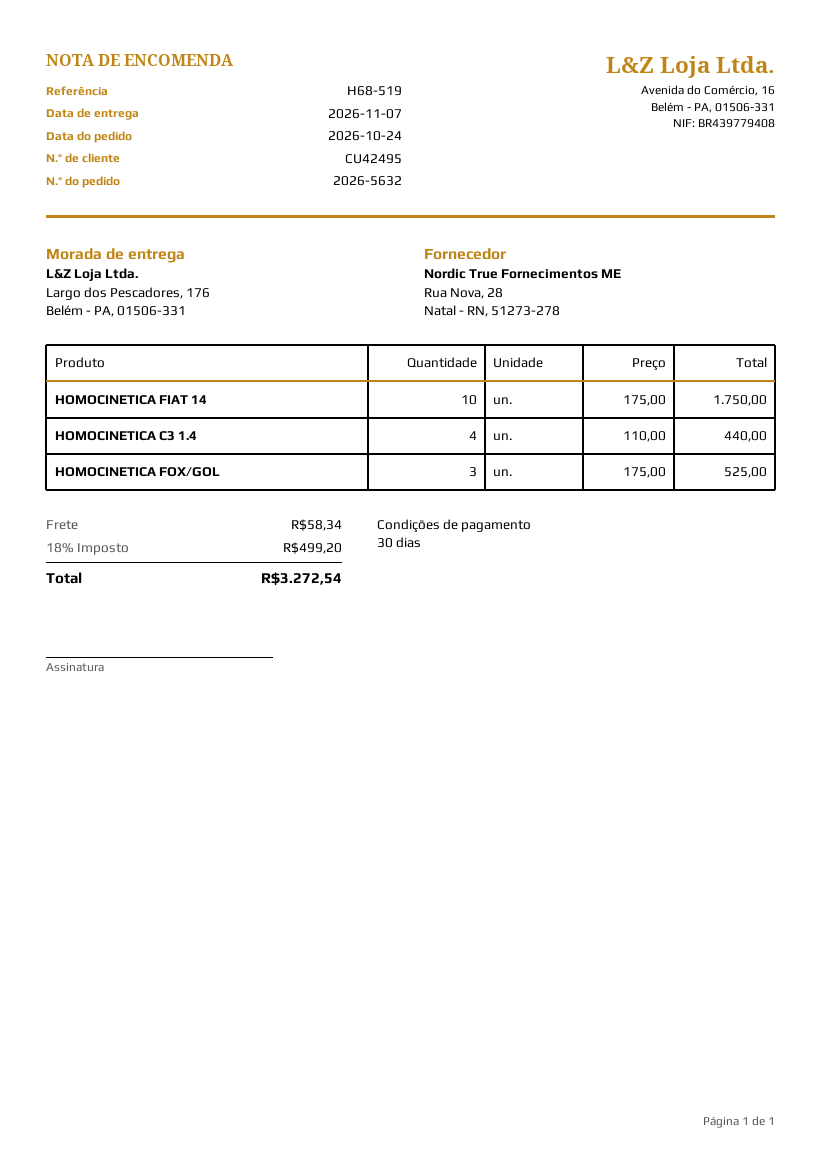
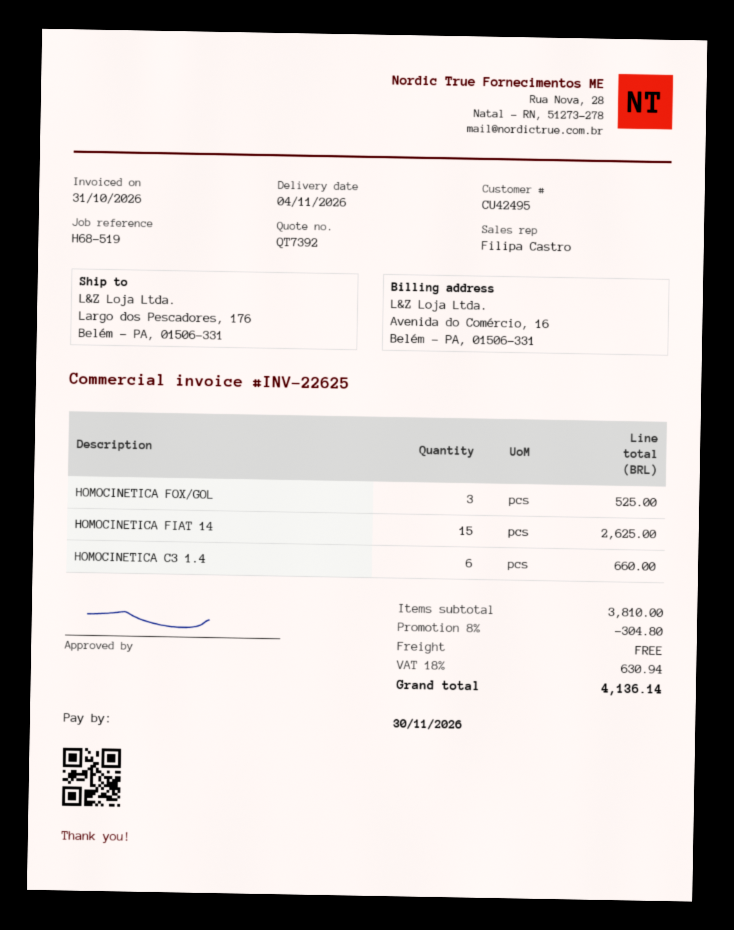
delivery date: 2026-11-07 -> 2026-11-04
HOMOCINETICA FIAT 14: 10 for 1750.00 -> 15 for 2625.00
HOMOCINETICA C3 1.4: 4 for 440.00 -> 6 for 660.00
discount: none -> 8% = 304.80
shipping: 58.34 -> 0.00
tax: 18% = 499.20 -> 18% = 630.94
total: 3272.54 -> 4136.14

